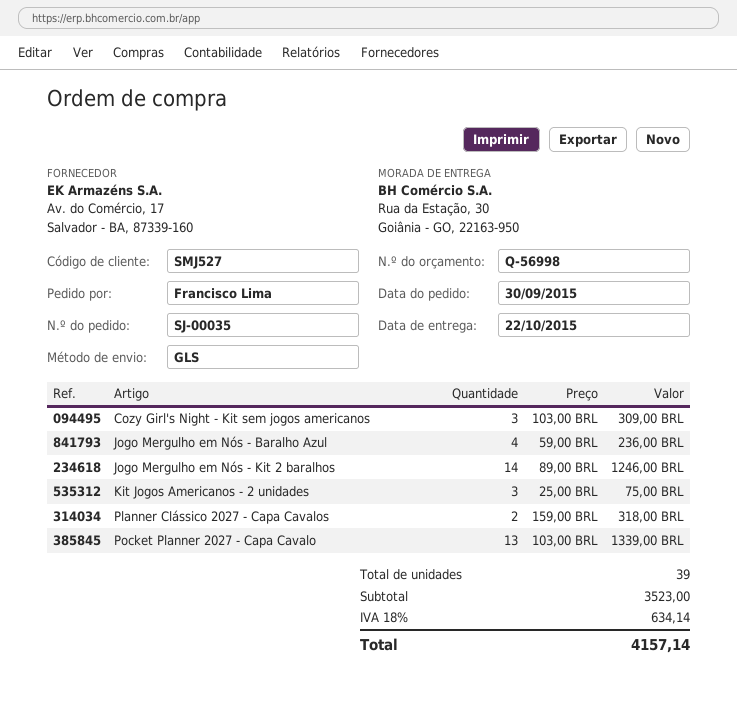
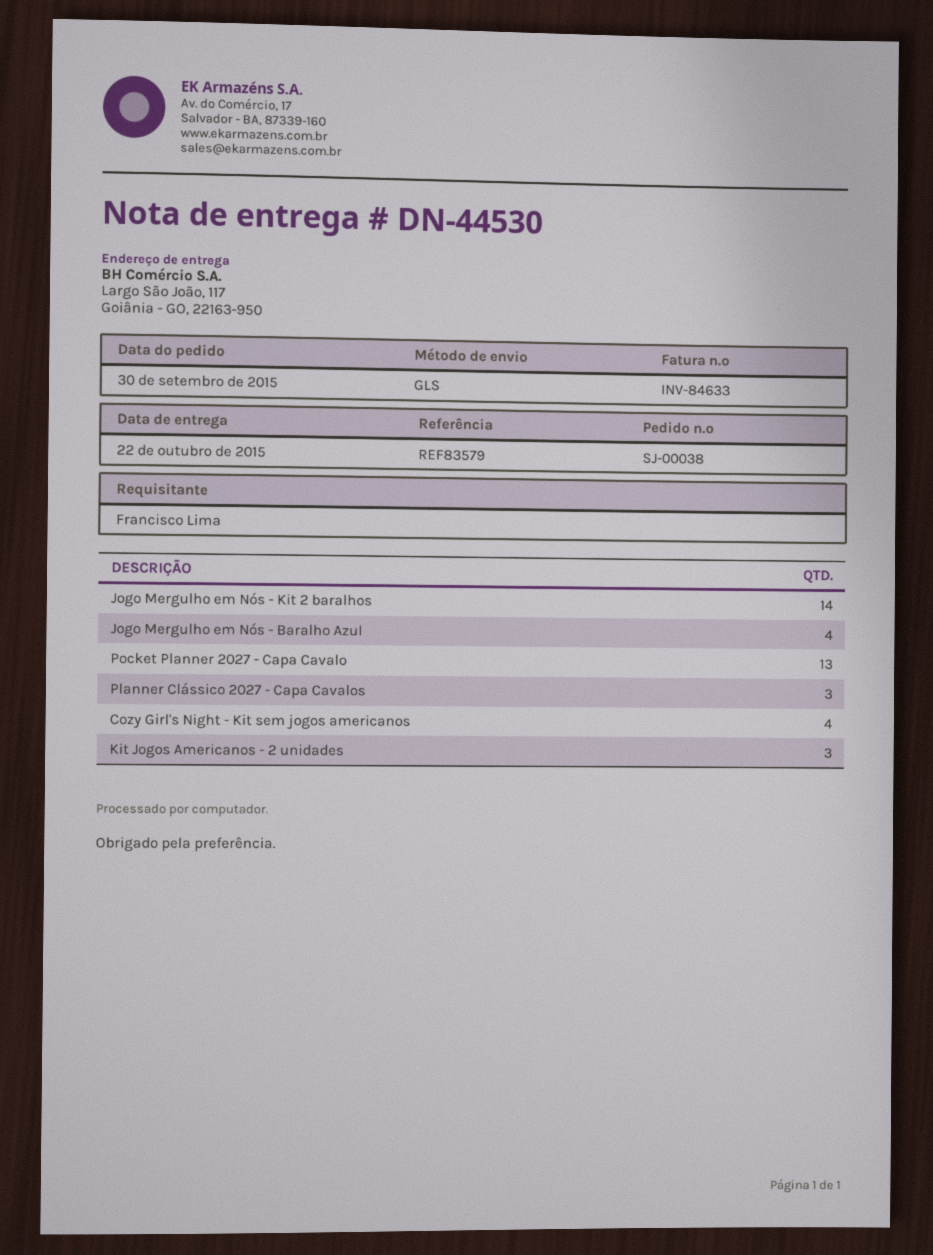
order number: SJ-00035 -> SJ-00038
ship to: Rua da Estação, 30, Goiânia - GO, 22163-950 -> Largo São João, 117, Goiânia - GO, 22163-950
Cozy Girl's Night - Kit sem jogos americanos: 3 -> 4
Planner Clássico 2027 - Capa Cavalos: 2 -> 3

